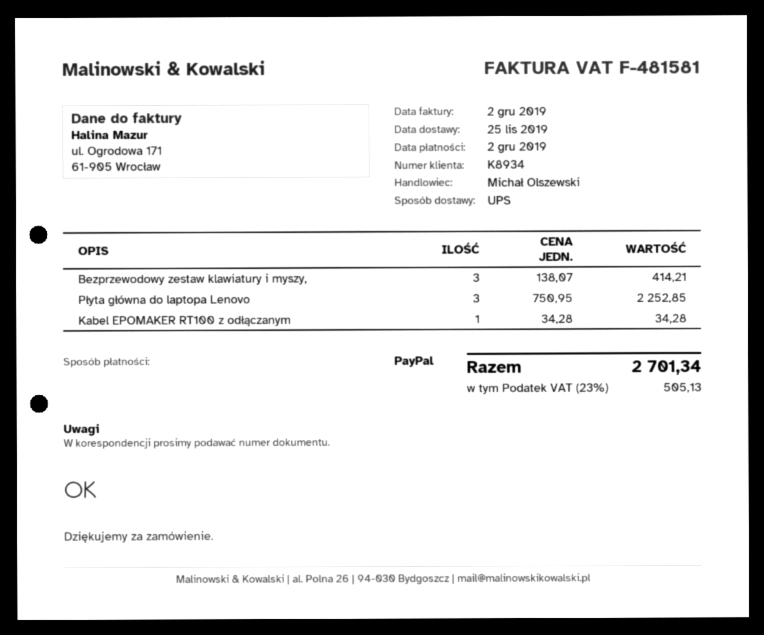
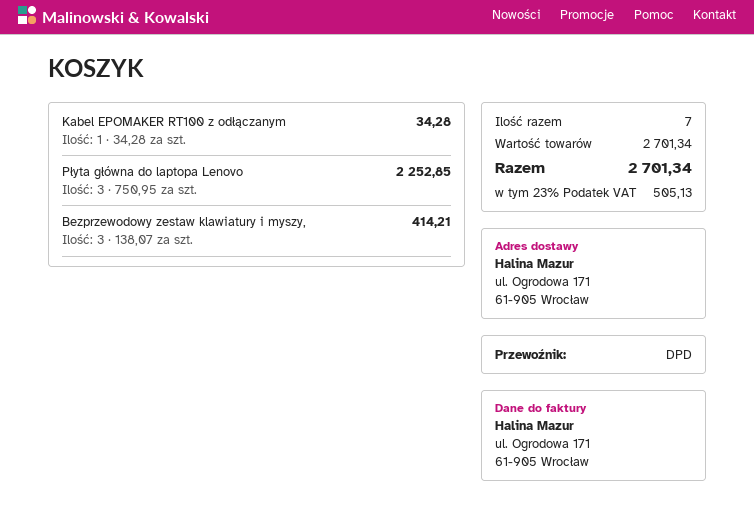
shipping method: UPS -> DPD

